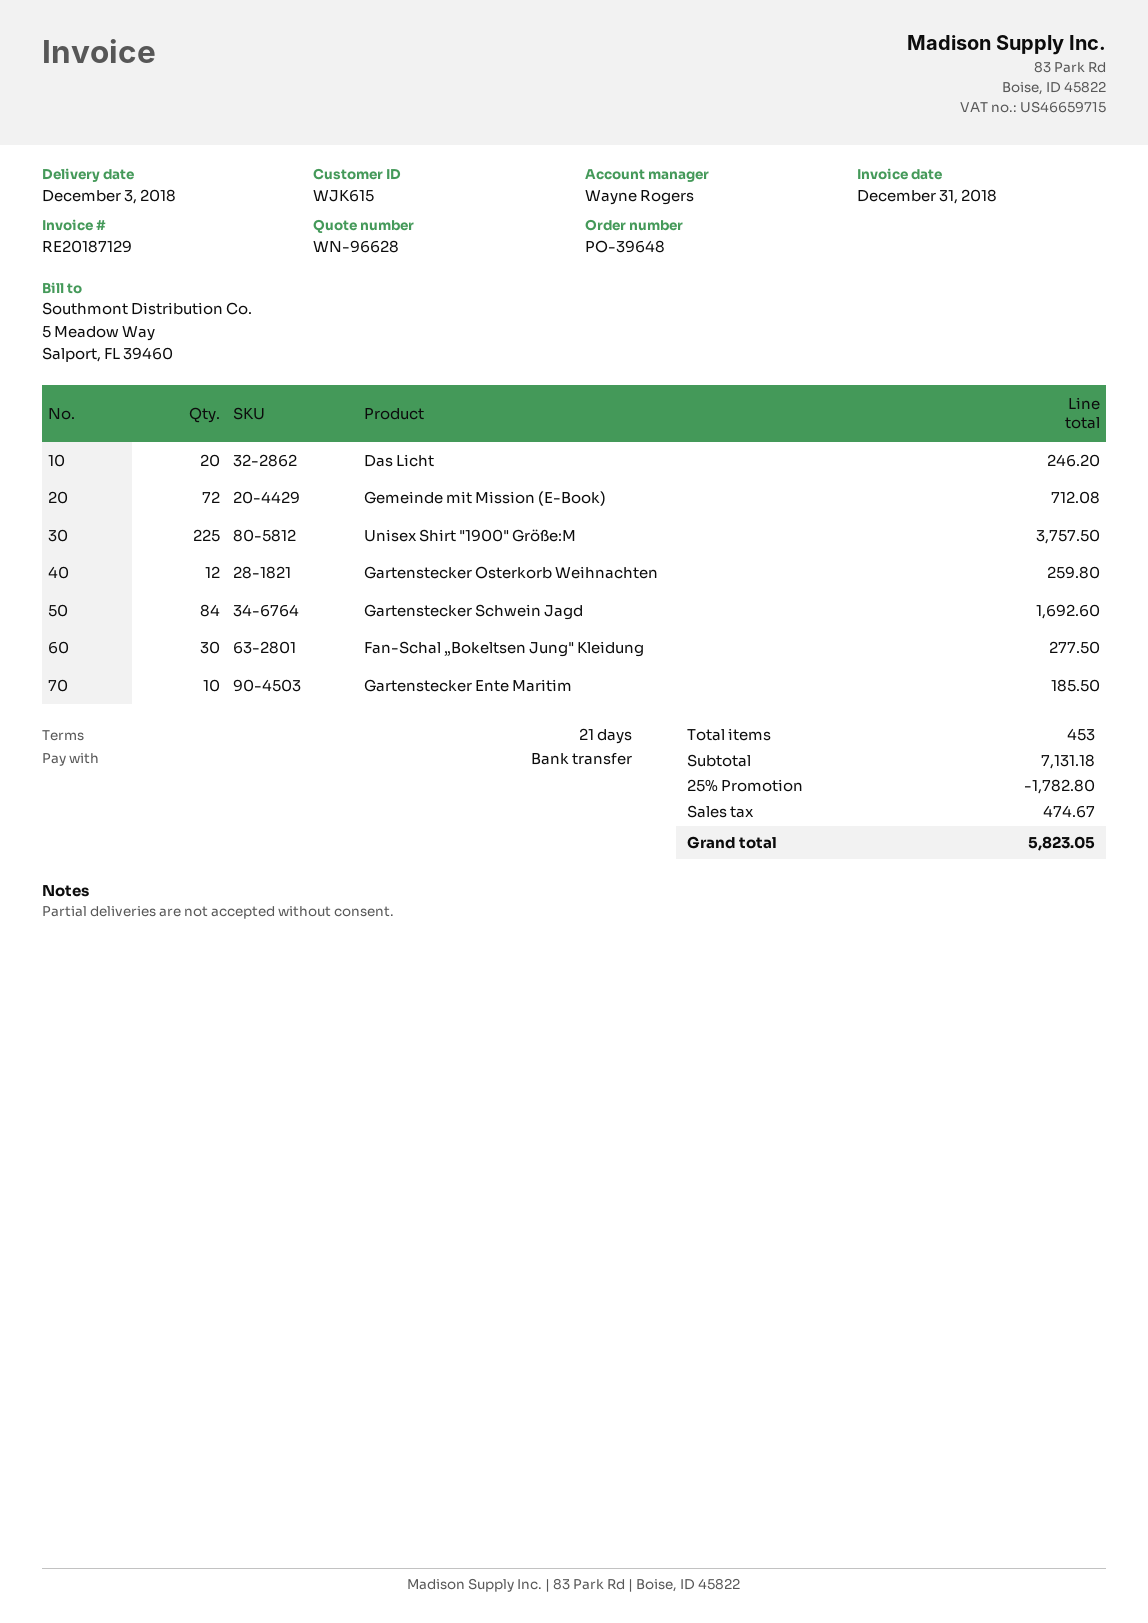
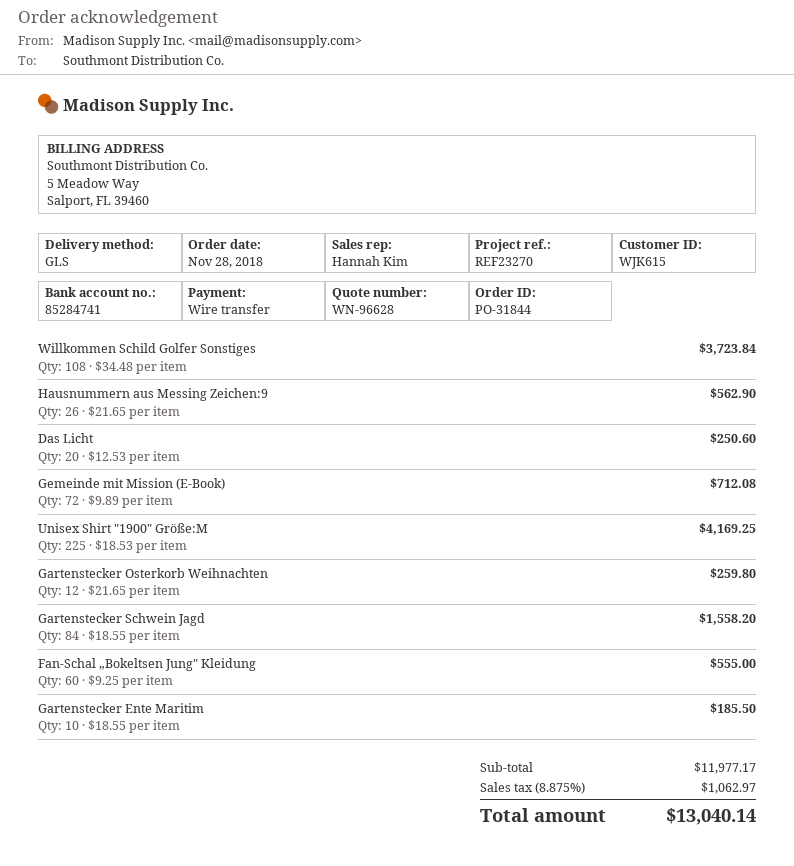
order number: PO-39648 -> PO-31844
sales rep: Wayne Rogers -> Hannah Kim
Das Licht: 20 for 246.20 -> 20 for 250.60
Unisex Shirt "1900" Größe:M: 225 for 3757.50 -> 225 for 4169.25
Gartenstecker Schwein Jagd: 84 for 1692.60 -> 84 for 1558.20
Fan-Schal „Bokeltsen Jung" Kleidung: 30 for 277.50 -> 60 for 555.00
Willkommen Schild Golfer Sonstiges: none -> 108 for 3723.84
Hausnummern aus Messing Zeichen:9: none -> 26 for 562.90
subtotal: 7131.18 -> 11977.17
discount: 25% = 1782.80 -> none
tax: 474.67 -> 1062.97
total: 5823.05 -> 13040.14

